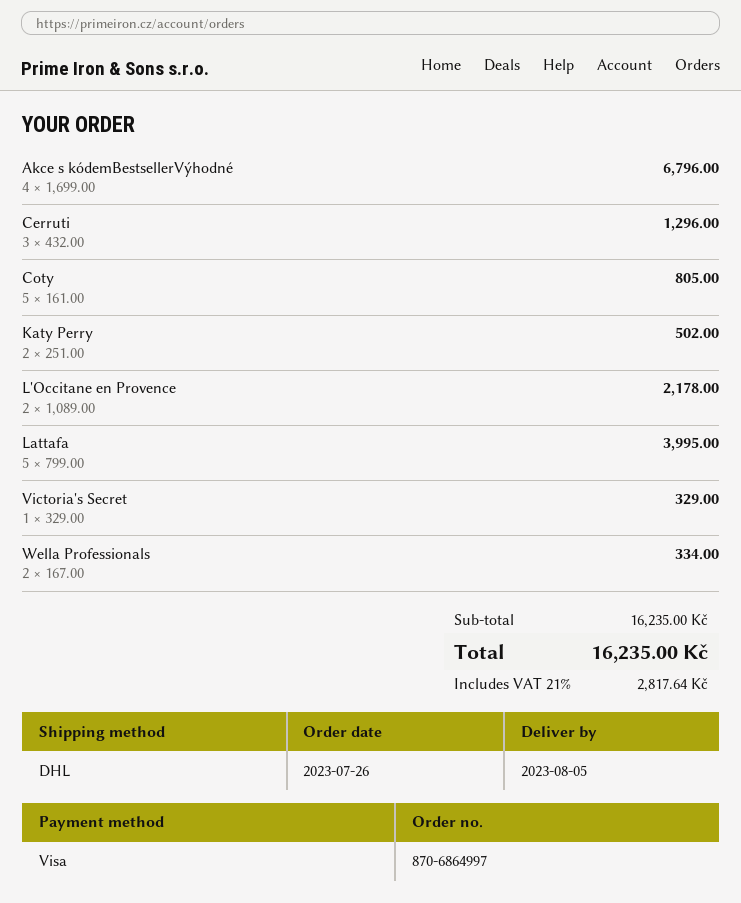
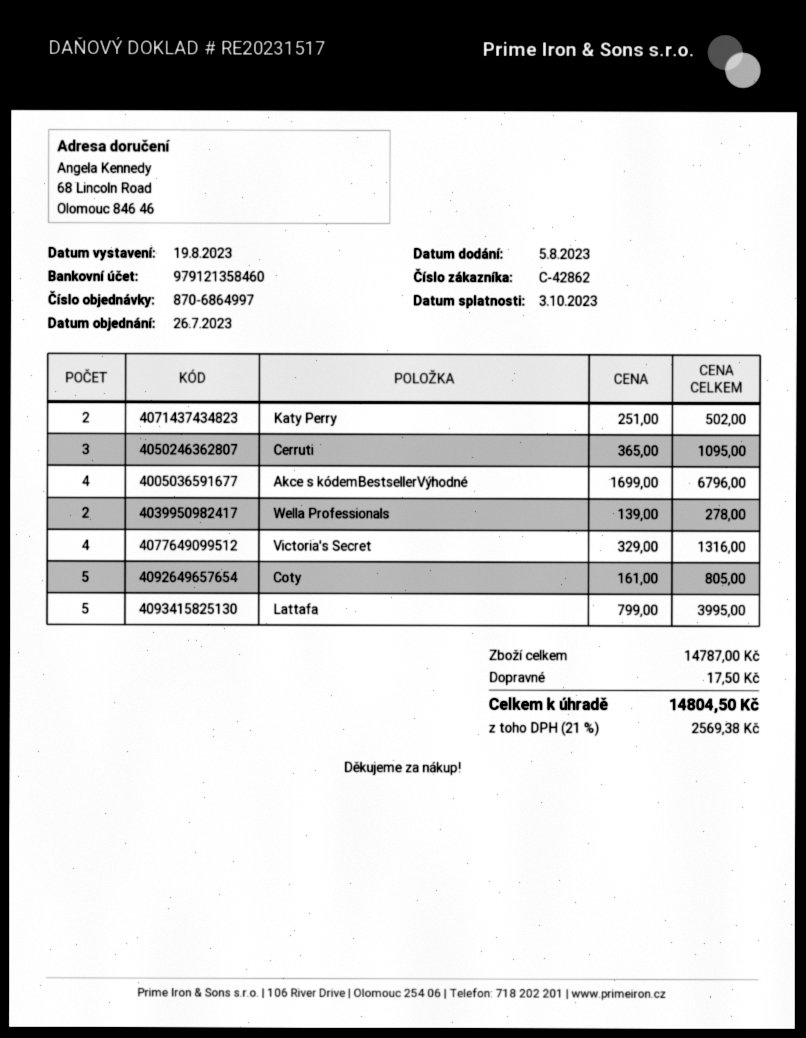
Cerruti: 3 x 432.00 = 1296.00 -> 3 x 365.00 = 1095.00
L'Occitane en Provence: 2 x 1089.00 = 2178.00 -> none
Victoria's Secret: 1 x 329.00 = 329.00 -> 4 x 329.00 = 1316.00
Wella Professionals: 2 x 167.00 = 334.00 -> 2 x 139.00 = 278.00
subtotal: 16235.00 -> 14787.00
shipping: none -> 17.50
tax: 21% = 2817.64 -> 21% = 2569.38
total: 16235.00 -> 14804.50

